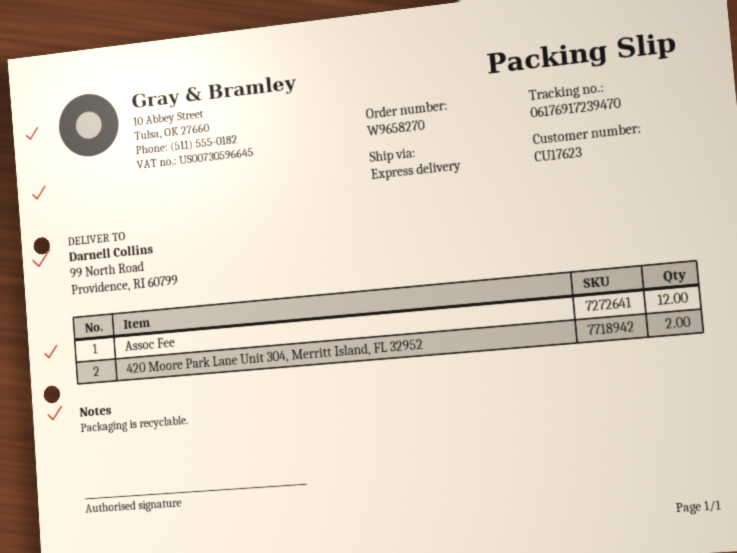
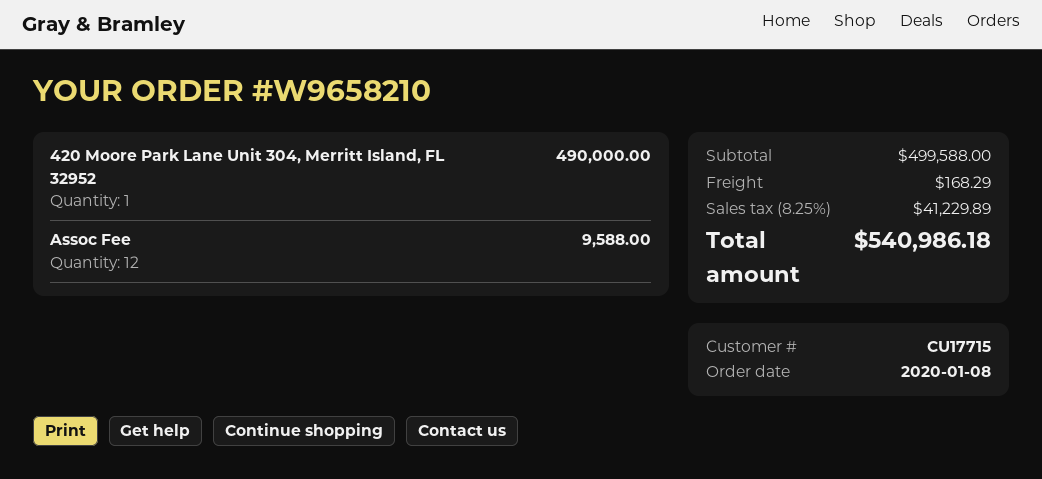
order number: W9658270 -> W9658210
customer number: CU17623 -> CU17715
420 Moore Park Lane Unit 304, Merritt Island, FL 32952: 2 -> 1

